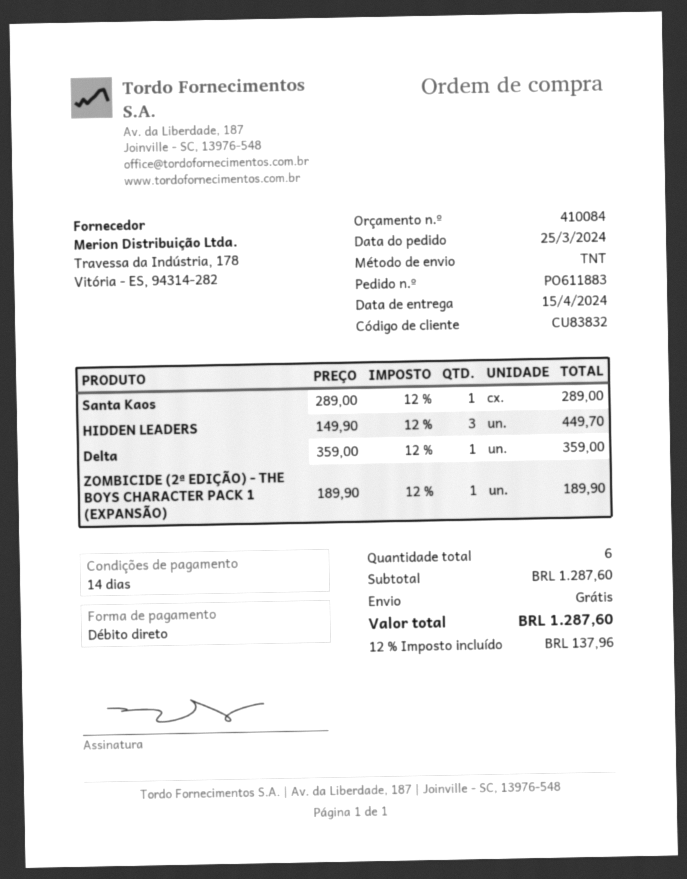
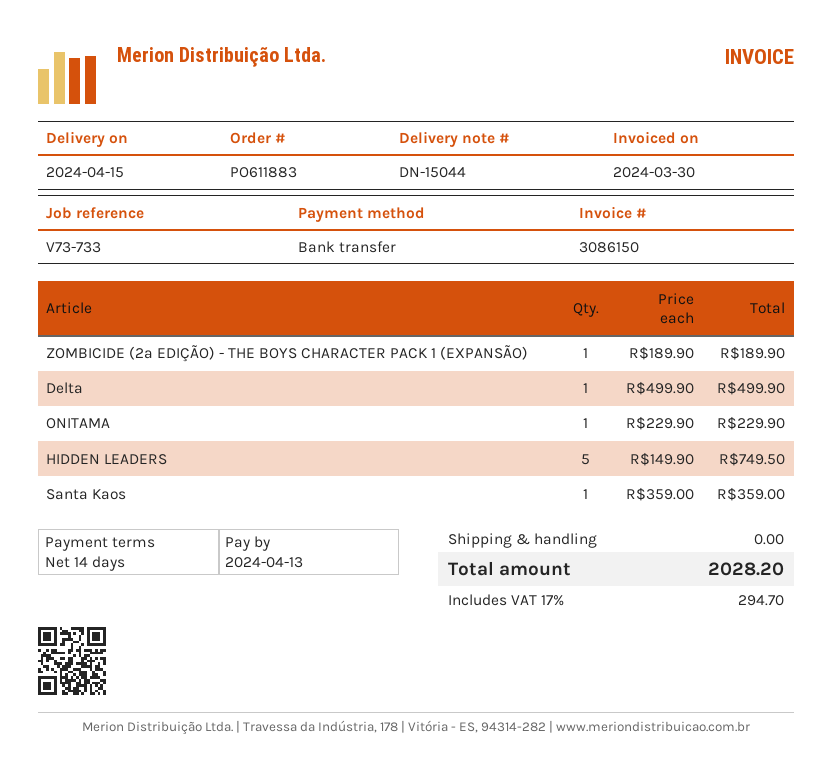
payment method: direct debit -> bank transfer
Santa Kaos: 1 x 289.00 = 289.00 -> 1 x 359.00 = 359.00
HIDDEN LEADERS: 3 x 149.90 = 449.70 -> 5 x 149.90 = 749.50
Delta: 1 x 359.00 = 359.00 -> 1 x 499.90 = 499.90
ONITAMA: none -> 1 x 229.90 = 229.90
tax: 12% = 137.96 -> 17% = 294.70
total: 1287.60 -> 2028.20

